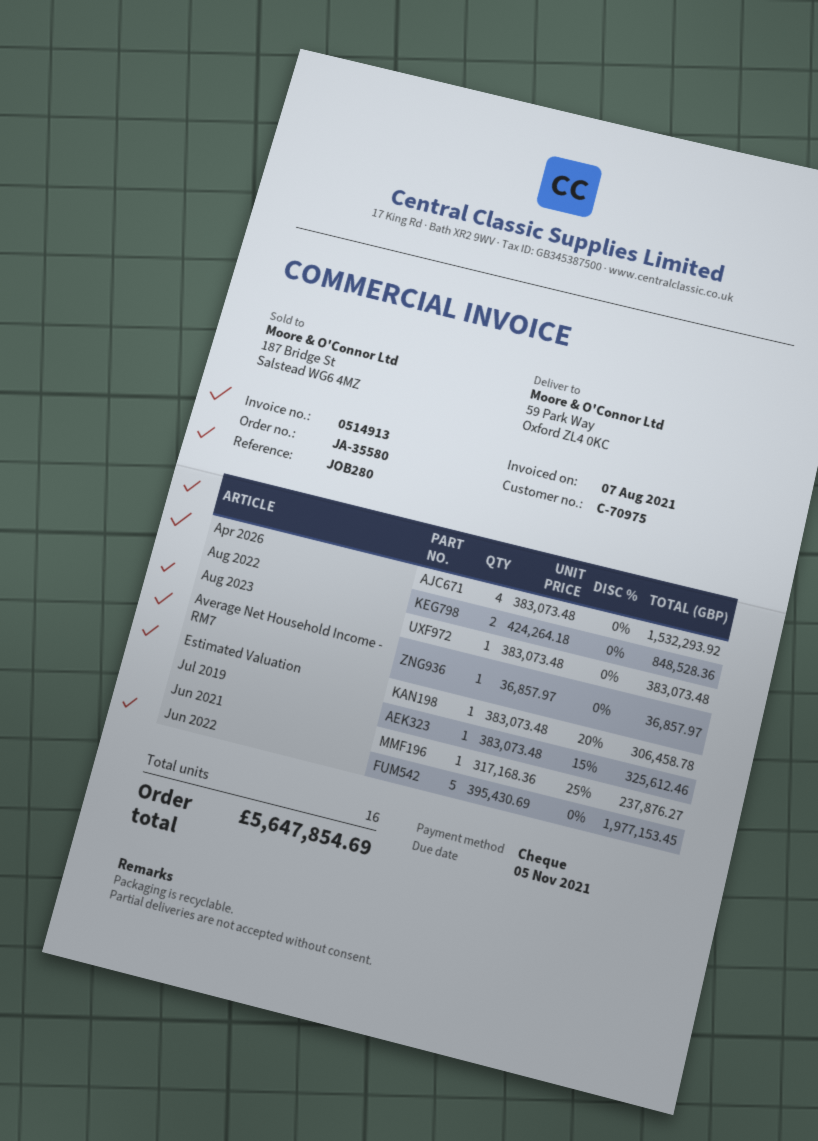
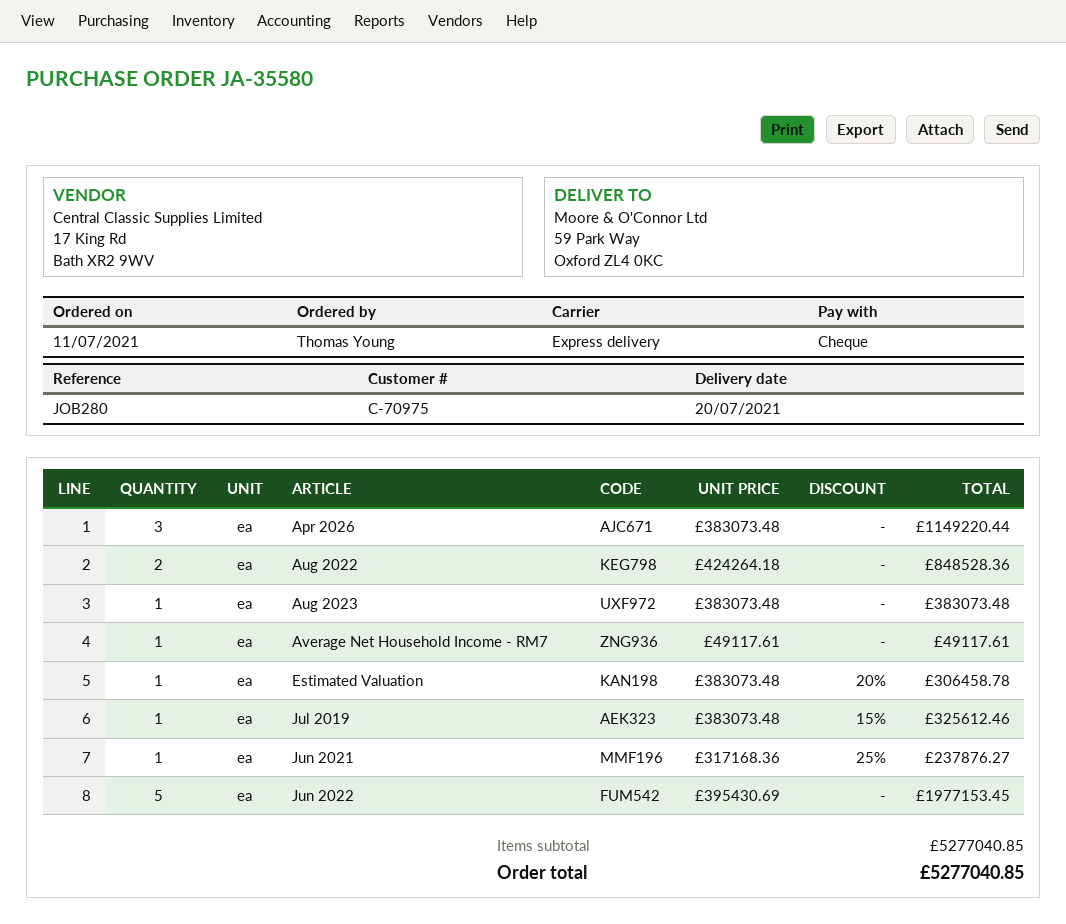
Apr 2026: 4 x 383073.48 = 1532293.92 -> 3 x 383073.48 = 1149220.44
Average Net Household Income - RM7: 1 x 36857.97 = 36857.97 -> 1 x 49117.61 = 49117.61
total: 5647854.69 -> 5277040.85

